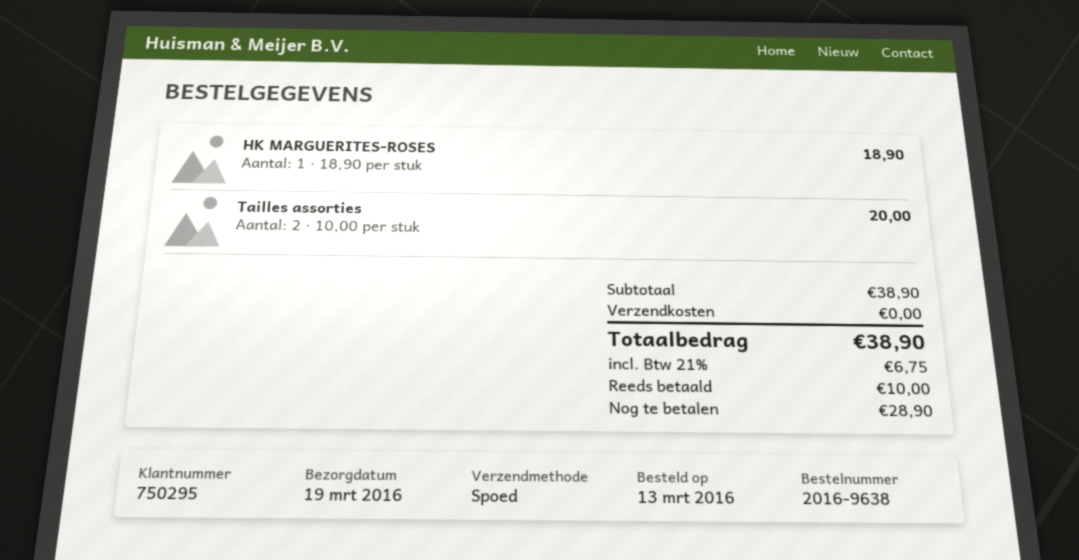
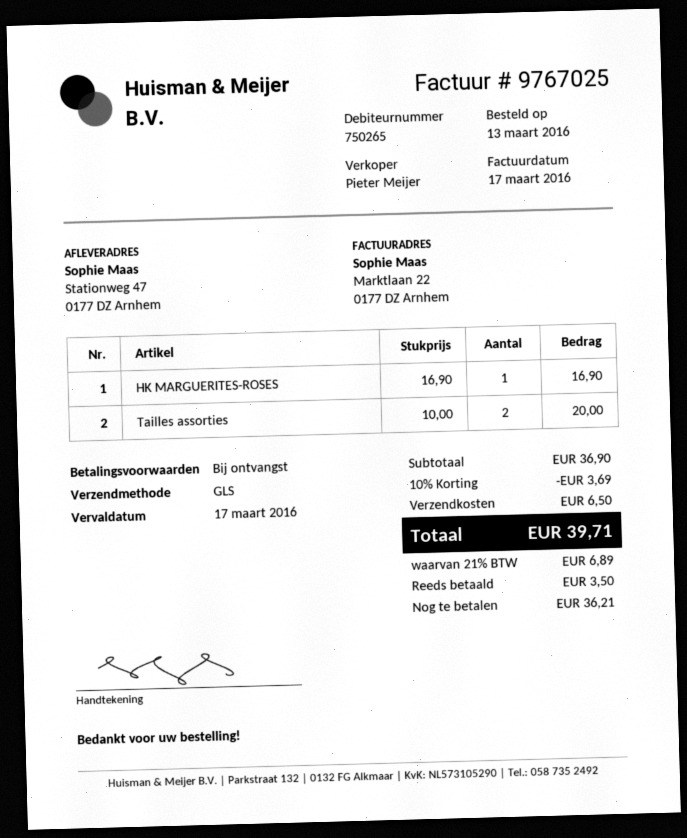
customer number: 750295 -> 750265
shipping method: express -> GLS
HK MARGUERITES-ROSES: 1 x 18.90 = 18.90 -> 1 x 16.90 = 16.90
subtotal: 38.90 -> 36.90
discount: none -> 10% = 3.69
shipping: 0.00 -> 6.50
tax: 21% = 6.75 -> 21% = 6.89
total: 38.90 -> 39.71
deposit: 10.00 -> 3.50
balance: 28.90 -> 36.21

